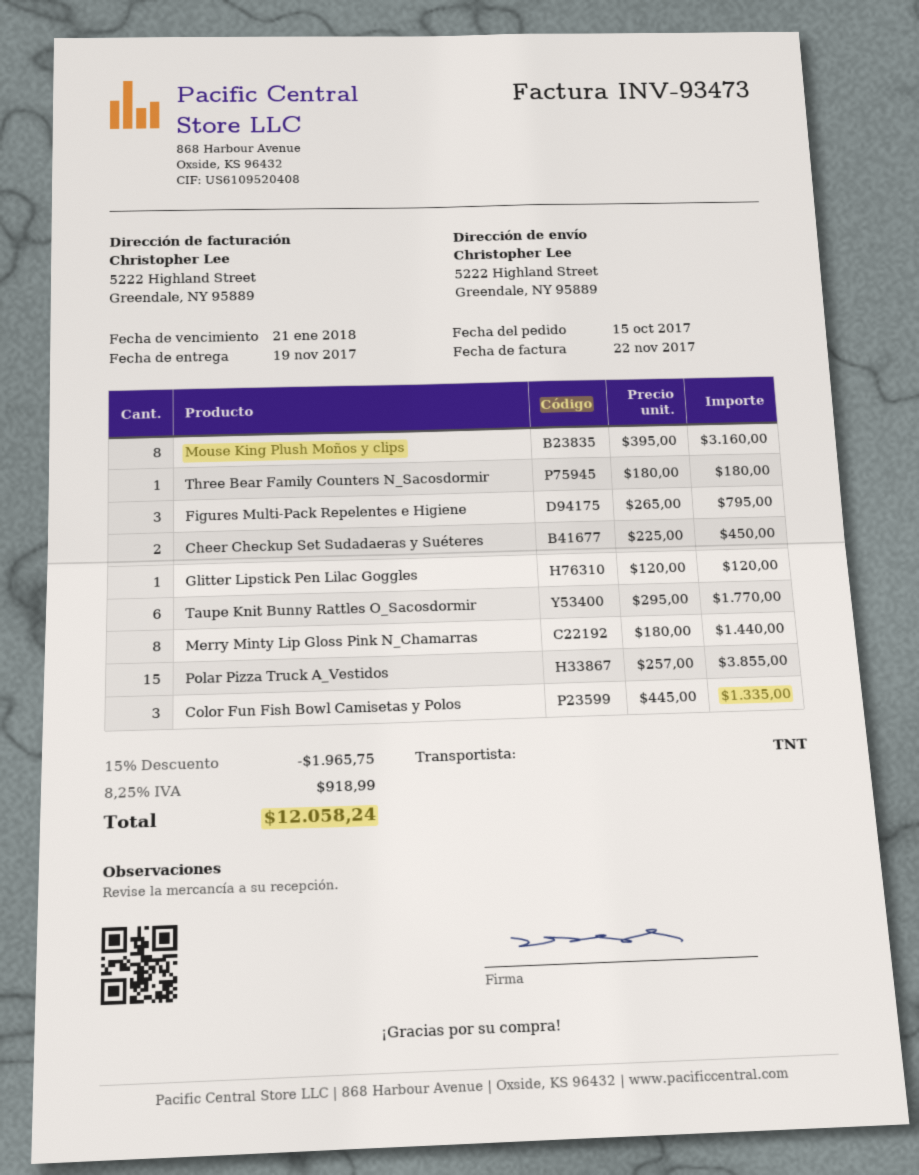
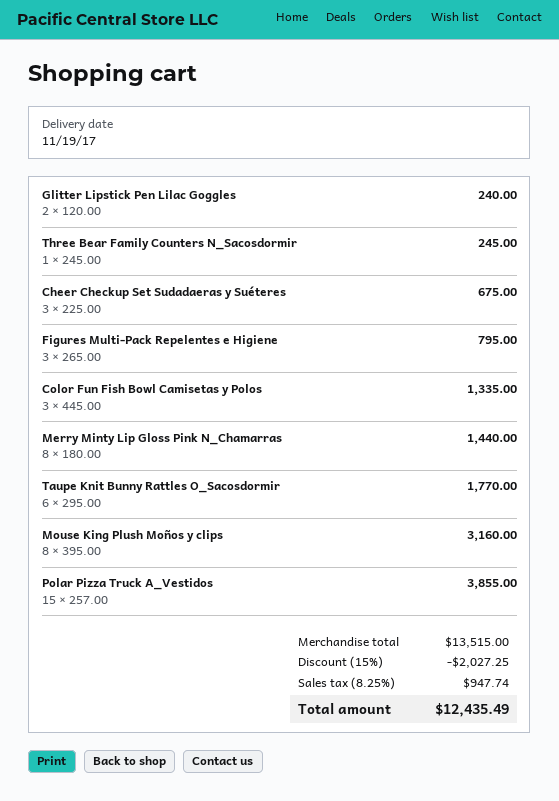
Three Bear Family Counters N_Sacosdormir: 1 x 180.00 = 180.00 -> 1 x 245.00 = 245.00
Cheer Checkup Set Sudadaeras y Suéteres: 2 x 225.00 = 450.00 -> 3 x 225.00 = 675.00
Glitter Lipstick Pen Lilac Goggles: 1 x 120.00 = 120.00 -> 2 x 120.00 = 240.00
discount: 15% = 1965.75 -> 15% = 2027.25
tax: 8.25% = 918.99 -> 8.25% = 947.74
total: 12058.24 -> 12435.49

